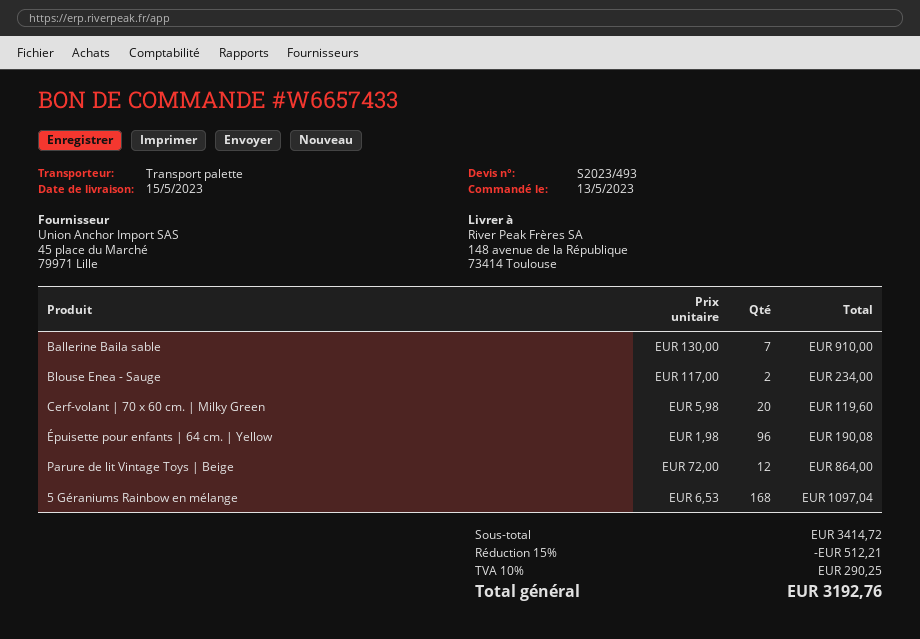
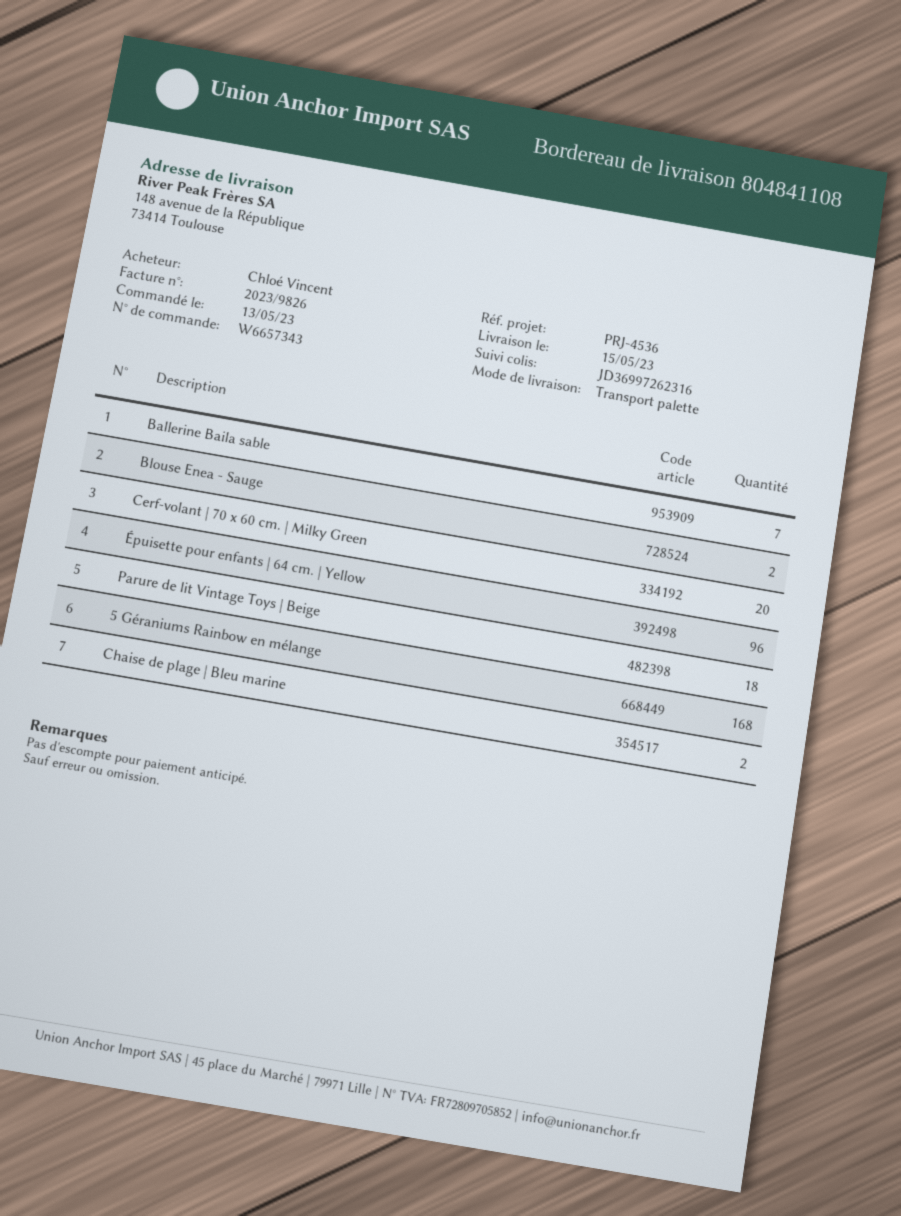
order number: W6657433 -> W6657343
Parure de lit Vintage Toys | Beige: 12 -> 18
Chaise de plage | Bleu marine: none -> 2

